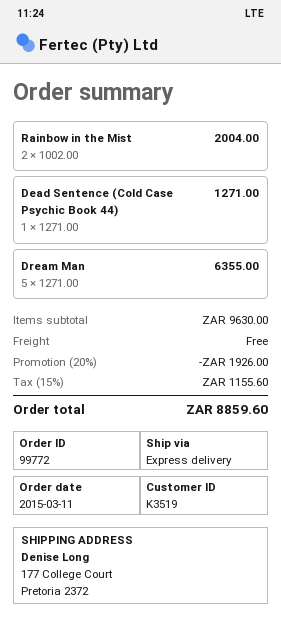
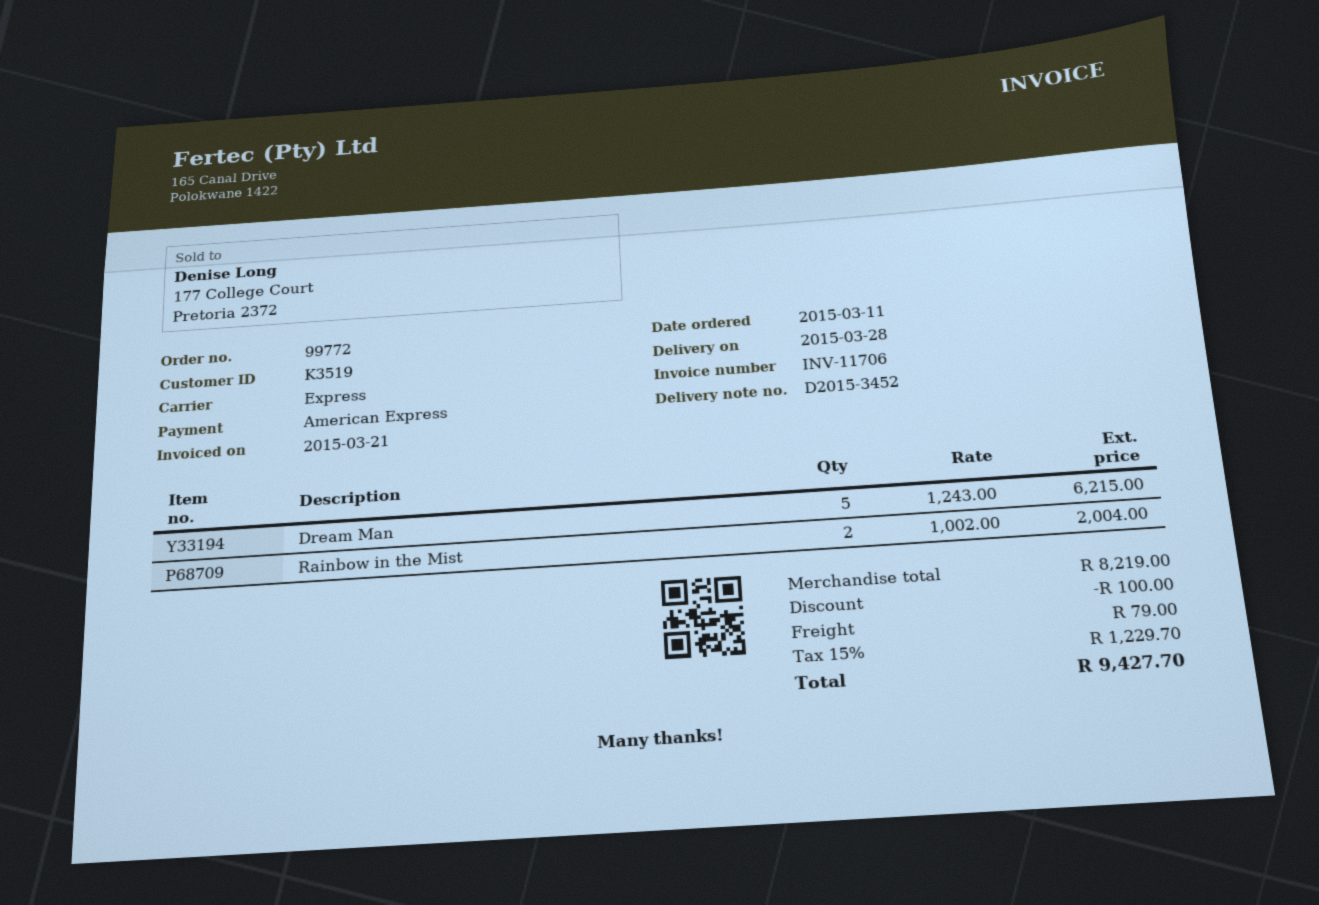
Dead Sentence (Cold Case Psychic Book 44): 1 x 1271.00 = 1271.00 -> none
Dream Man: 5 x 1271.00 = 6355.00 -> 5 x 1243.00 = 6215.00
subtotal: 9630.00 -> 8219.00
discount: 1926.00 -> 100.00
shipping: 0.00 -> 79.00
tax: 15% = 1155.60 -> 15% = 1229.70
total: 8859.60 -> 9427.70

